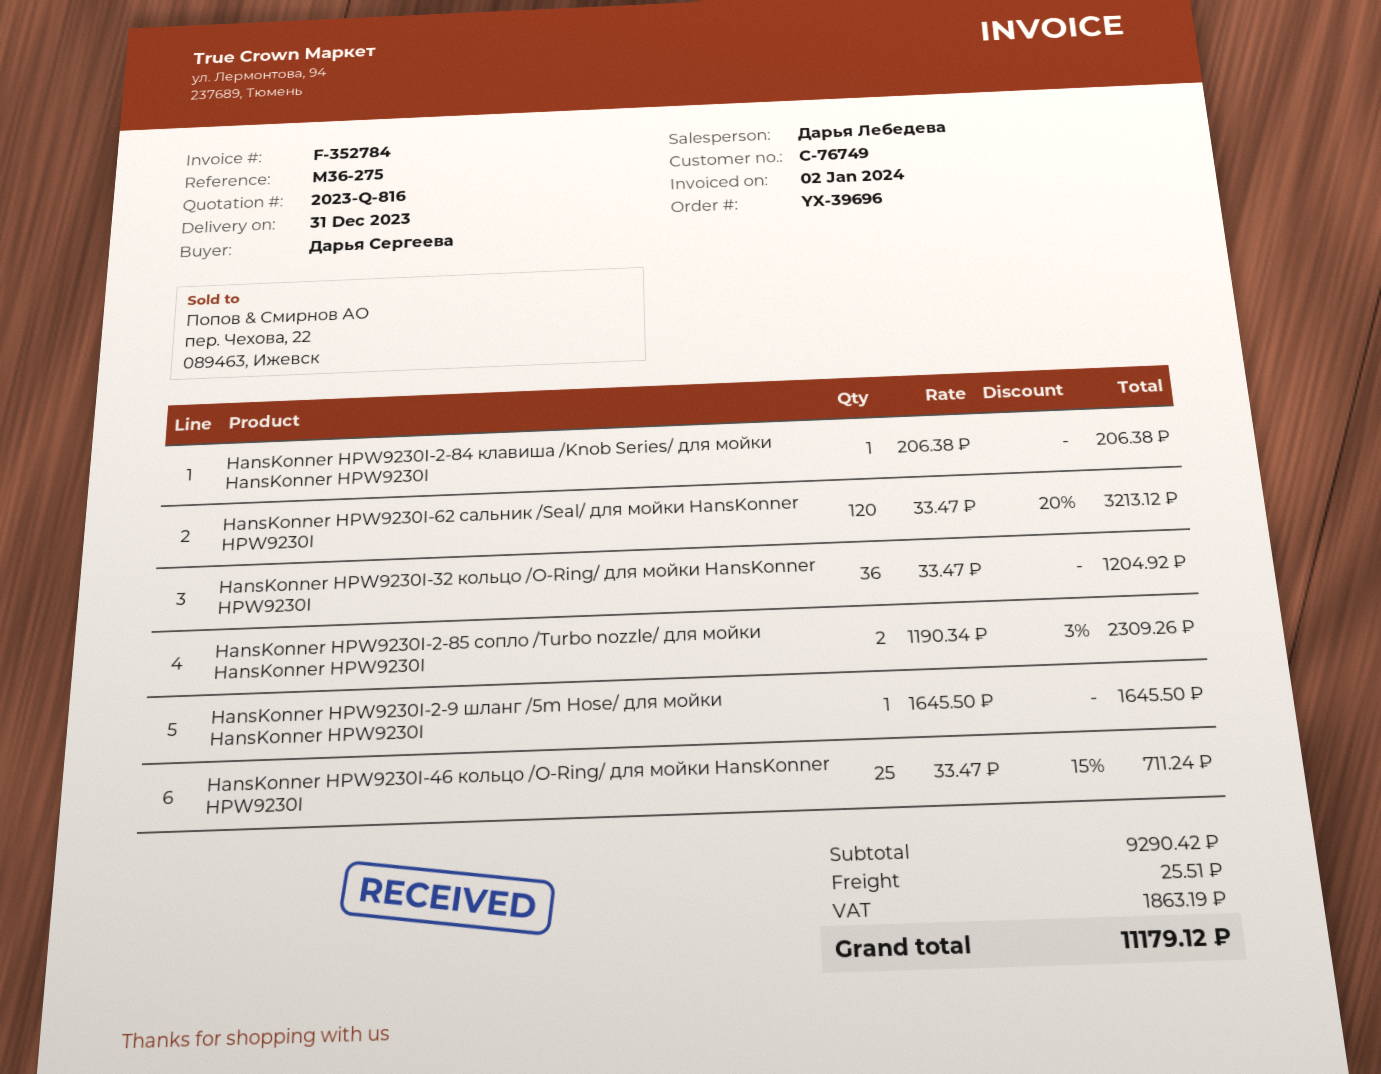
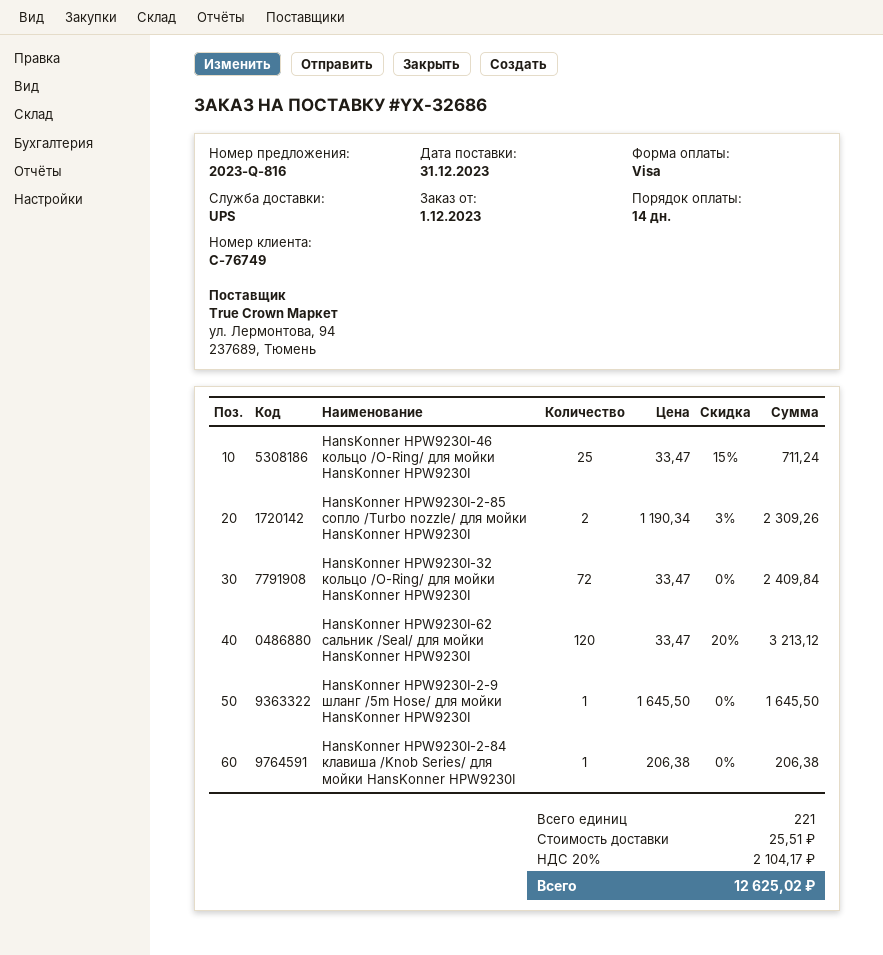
order number: YX-39696 -> YX-32686
HansKonner HPW9230I-32 кольцо /O-Ring/ для мойки HansKonner HPW9230I: 36 x 33.47 = 1204.92 -> 72 x 33.47 = 2409.84
tax: 1863.19 -> 2104.17
total: 11179.12 -> 12625.02

